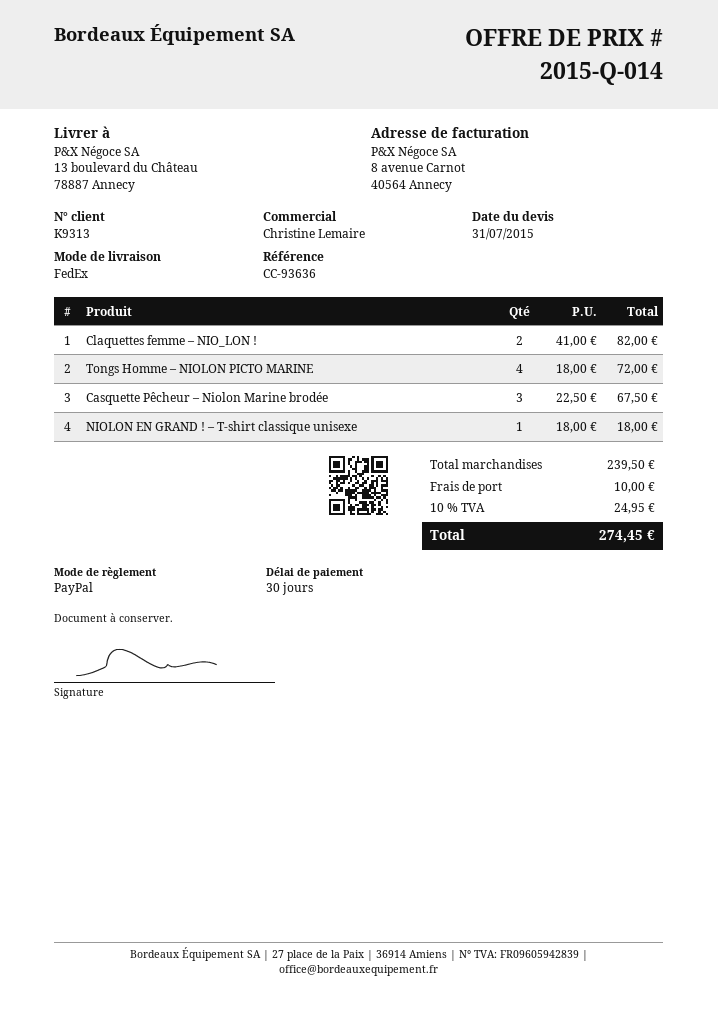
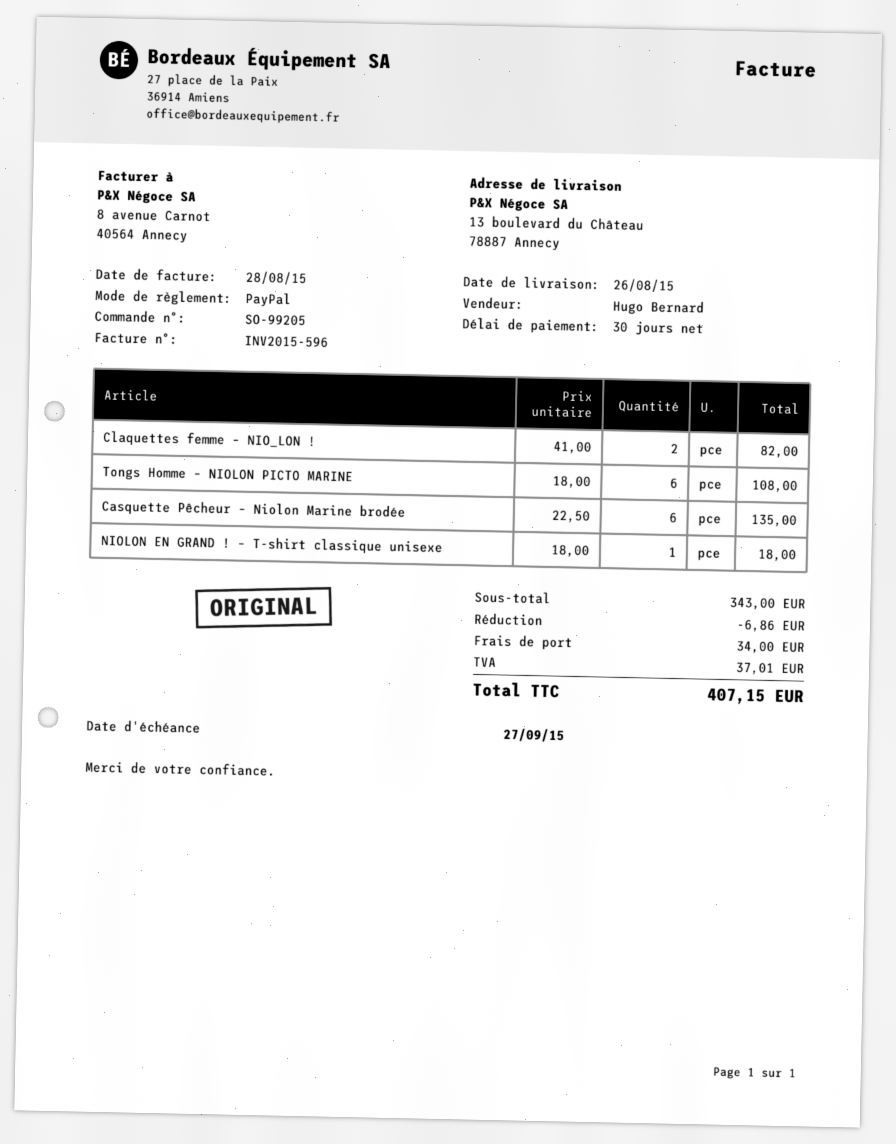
sales rep: Christine Lemaire -> Hugo Bernard
Tongs Homme – NIOLON PICTO MARINE: 4 x 18.00 = 72.00 -> 6 x 18.00 = 108.00
Casquette Pêcheur – Niolon Marine brodée: 3 x 22.50 = 67.50 -> 6 x 22.50 = 135.00
subtotal: 239.50 -> 343.00
discount: none -> 6.86
shipping: 10.00 -> 34.00
tax: 24.95 -> 37.01
total: 274.45 -> 407.15

